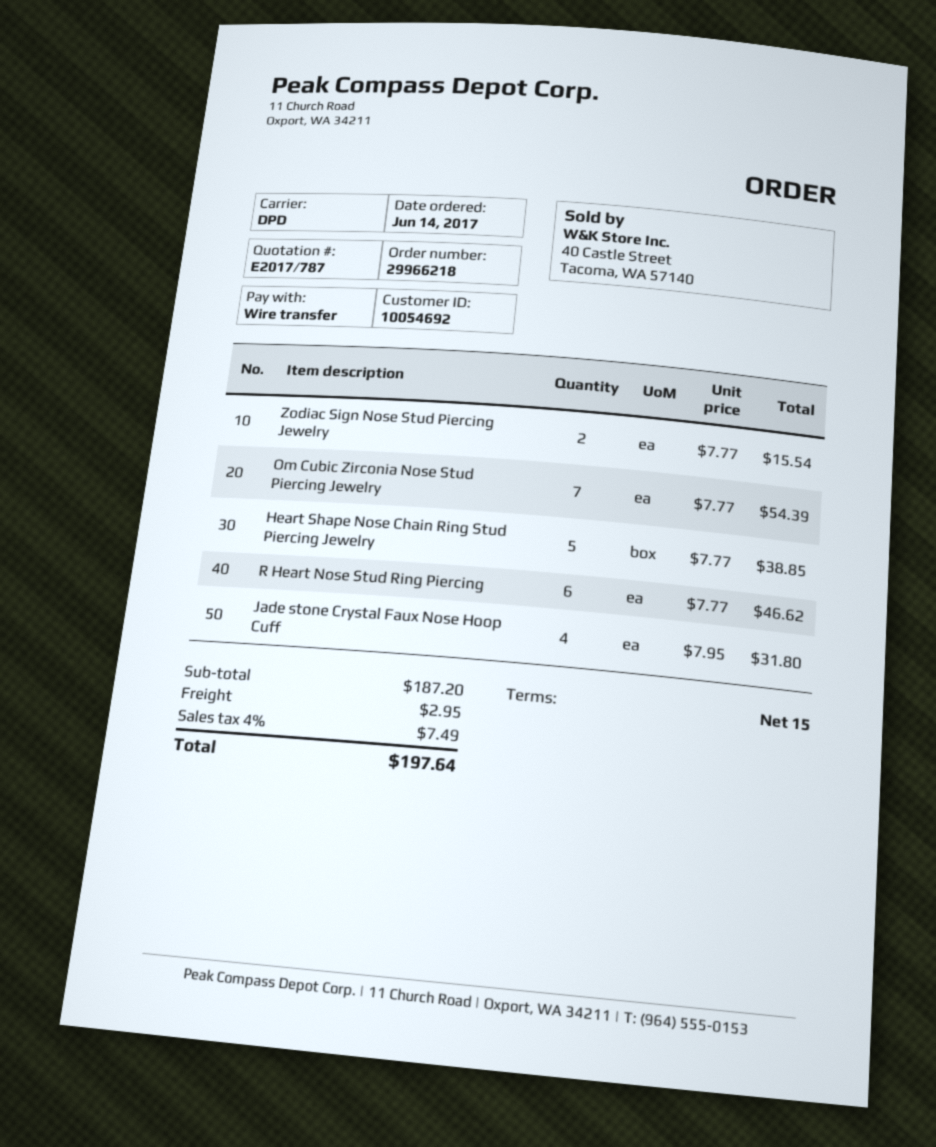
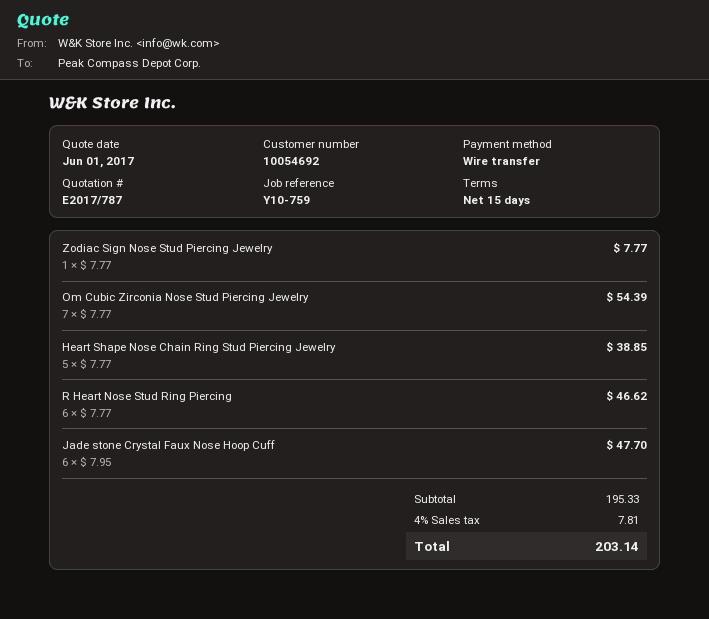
Zodiac Sign Nose Stud Piercing Jewelry: 2 x 7.77 = 15.54 -> 1 x 7.77 = 7.77
Jade stone Crystal Faux Nose Hoop Cuff: 4 x 7.95 = 31.80 -> 6 x 7.95 = 47.70
subtotal: 187.20 -> 195.33
shipping: 2.95 -> none
tax: 4% = 7.49 -> 4% = 7.81
total: 197.64 -> 203.14

